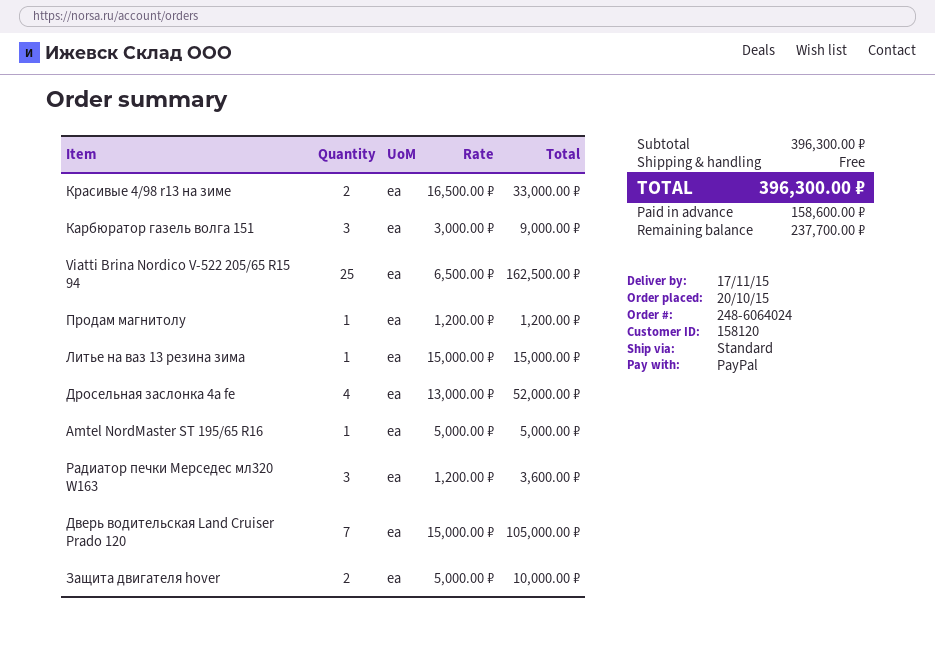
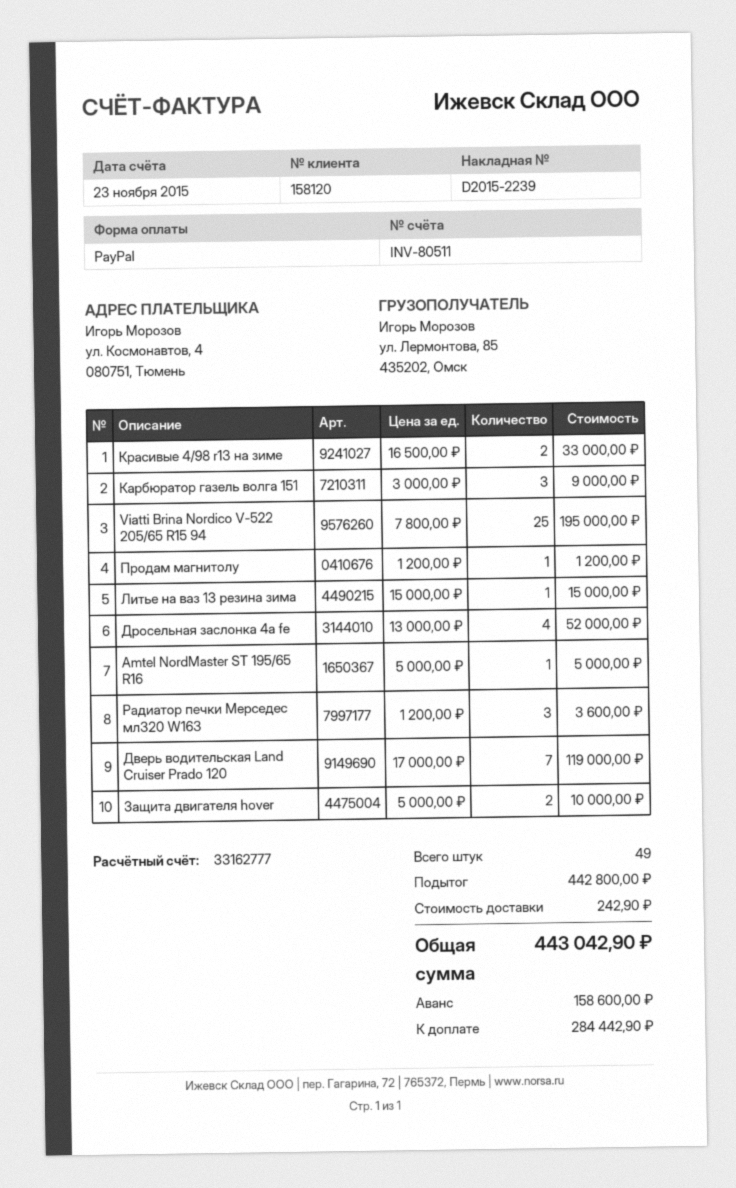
Viatti Brina Nordico V-522 205/65 R15 94: 25 x 6500.00 = 162500.00 -> 25 x 7800.00 = 195000.00
Дверь водительская Land Cruiser Prado 120: 7 x 15000.00 = 105000.00 -> 7 x 17000.00 = 119000.00
subtotal: 396300.00 -> 442800.00
shipping: 0.00 -> 242.90
total: 396300.00 -> 443042.90
balance: 237700.00 -> 284442.90

